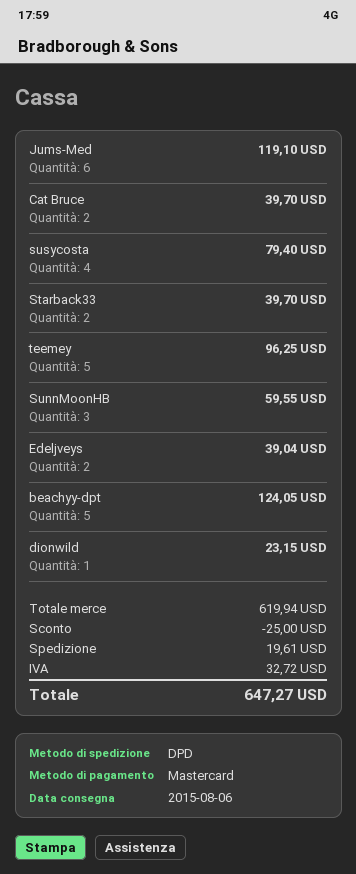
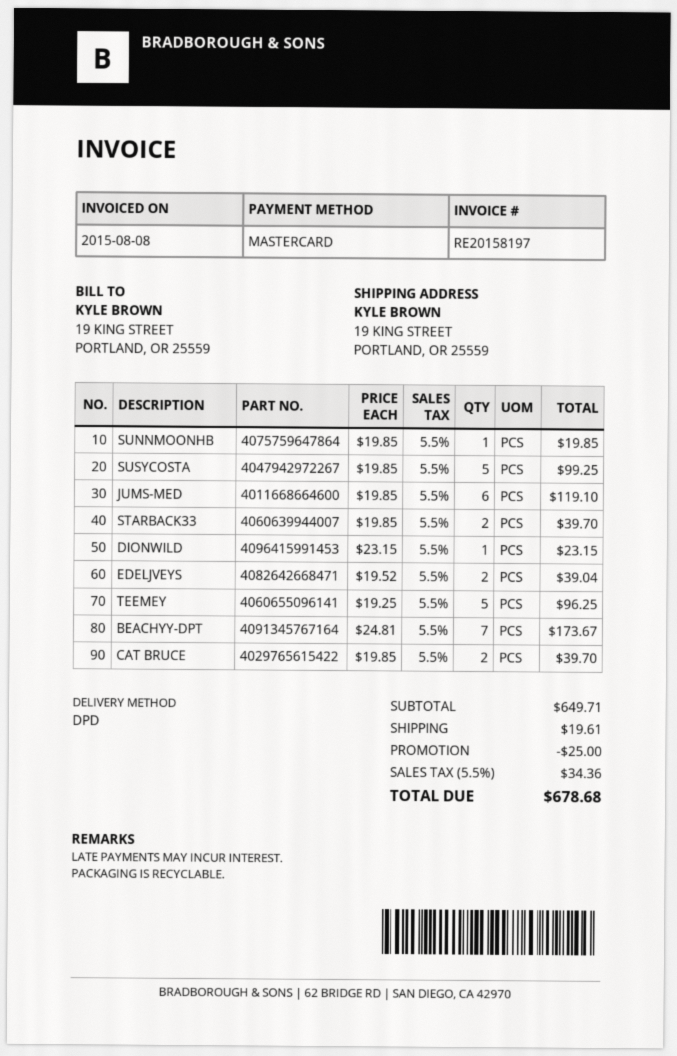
susycosta: 4 for 79.40 -> 5 for 99.25
SunnMoonHB: 3 for 59.55 -> 1 for 19.85
beachyy-dpt: 5 for 124.05 -> 7 for 173.67
subtotal: 619.94 -> 649.71
tax: 32.72 -> 34.36
total: 647.27 -> 678.68

